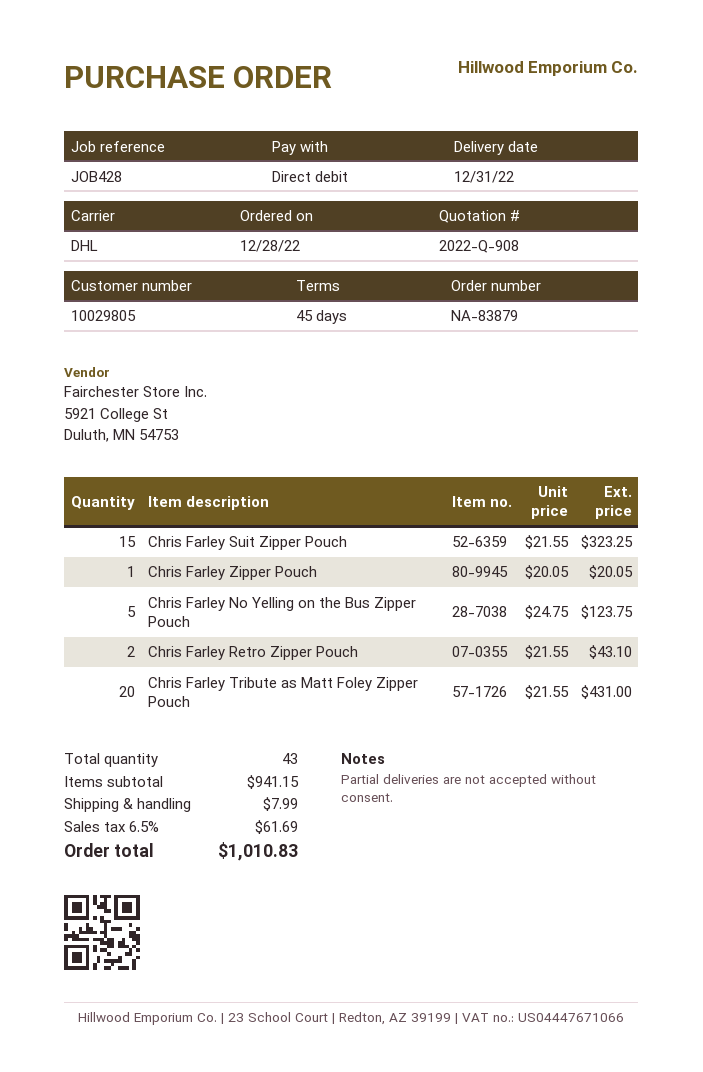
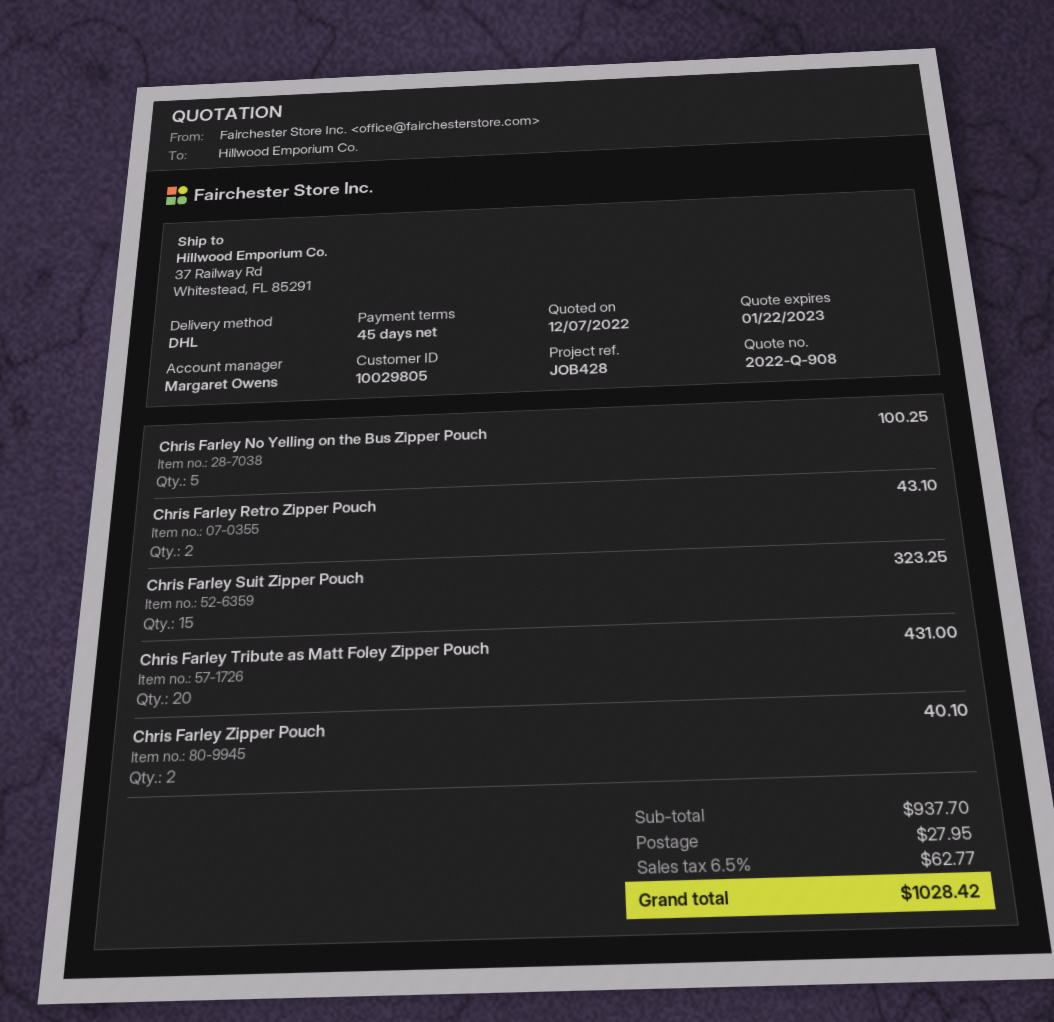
Chris Farley Zipper Pouch: 1 for 20.05 -> 2 for 40.10
Chris Farley No Yelling on the Bus Zipper Pouch: 5 for 123.75 -> 5 for 100.25
subtotal: 941.15 -> 937.70
shipping: 7.99 -> 27.95
tax: 6.5% = 61.69 -> 6.5% = 62.77
total: 1010.83 -> 1028.42

